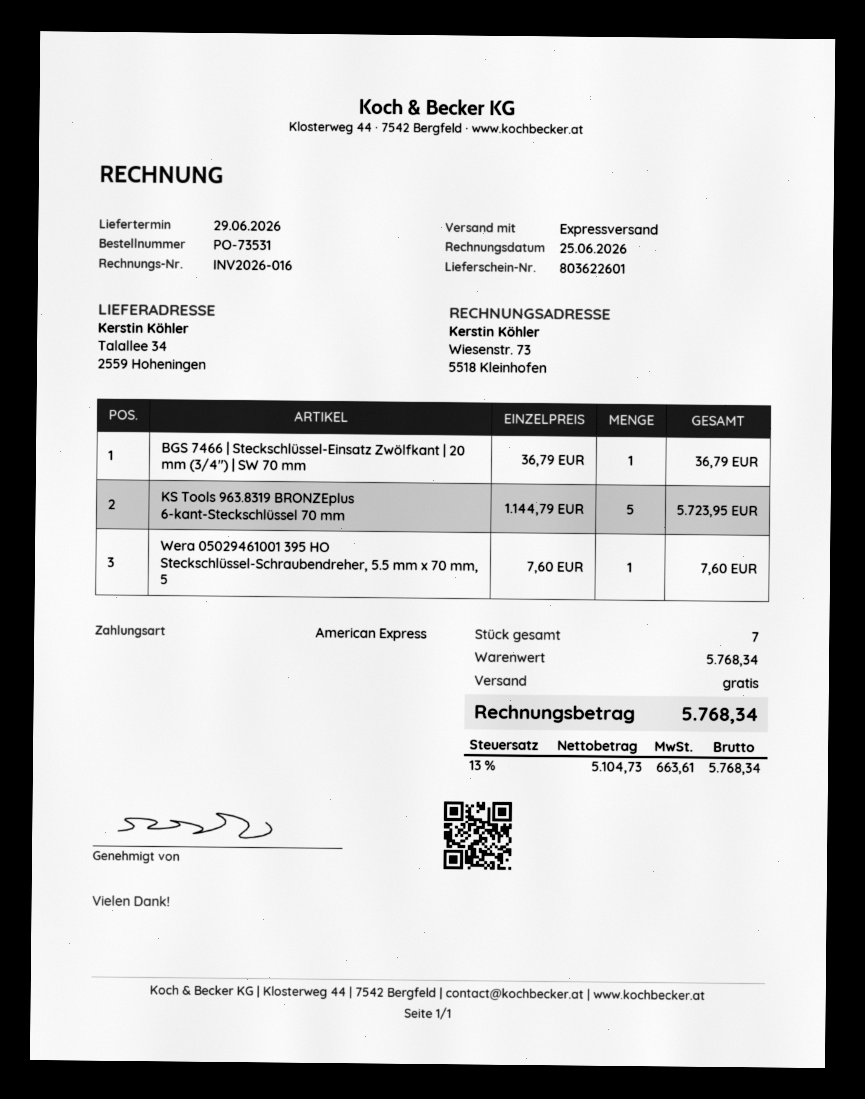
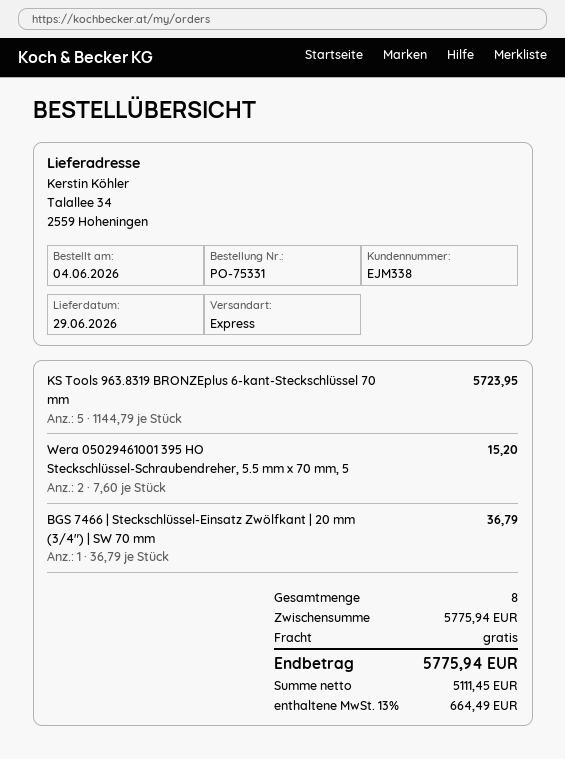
order number: PO-73531 -> PO-75331
Wera 05029461001 395 HO Steckschlüssel-Schraubendreher, 5.5 mm x 70 mm, 5: 1 x 7.60 = 7.60 -> 2 x 7.60 = 15.20
total quantity: 7 -> 8
subtotal: 5768.34 -> 5775.94
net: 5104.73 -> 5111.45
tax: 13% = 663.61 -> 13% = 664.49
total: 5768.34 -> 5775.94

